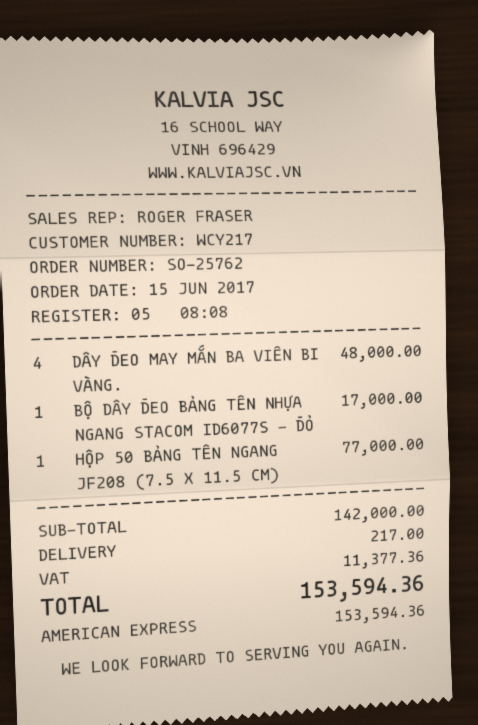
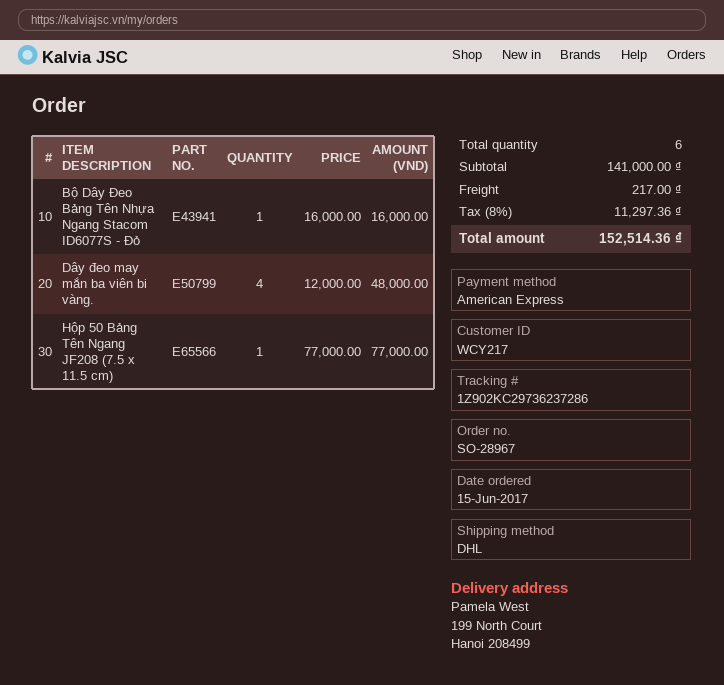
order number: SO-25762 -> SO-28967
BỘ DÂY ĐEO BẢNG TÊN NHỰA NGANG STACOM ID6077S - ĐỎ: 1 for 17000.00 -> 1 for 16000.00
subtotal: 142000.00 -> 141000.00
tax: 11377.36 -> 11297.36
total: 153594.36 -> 152514.36

